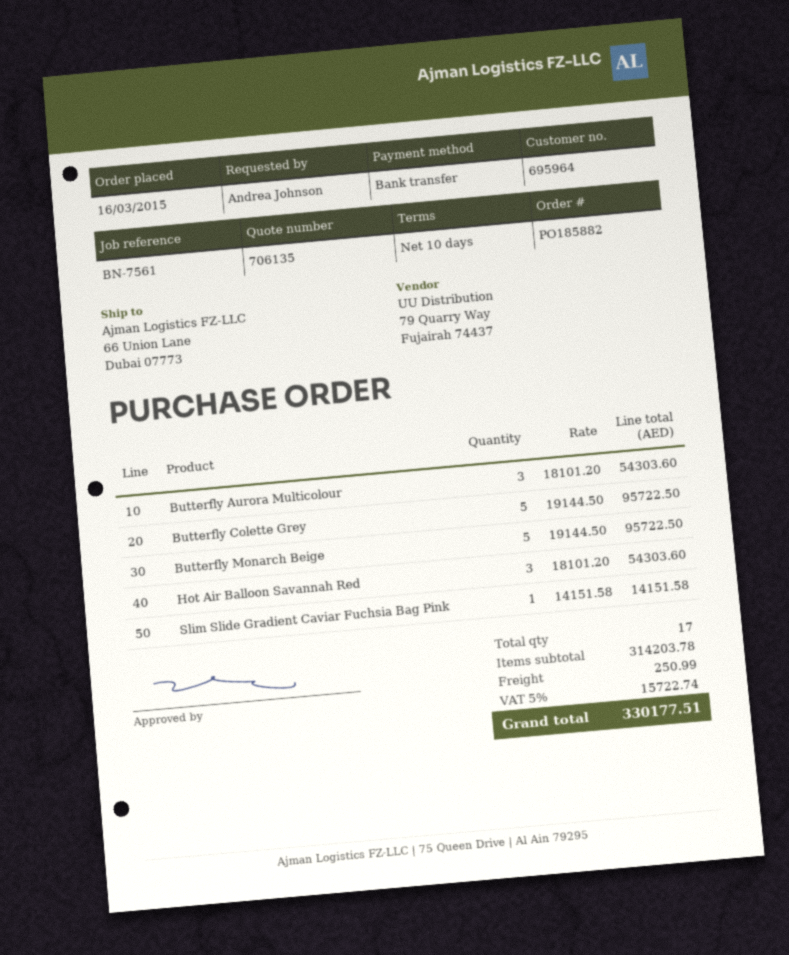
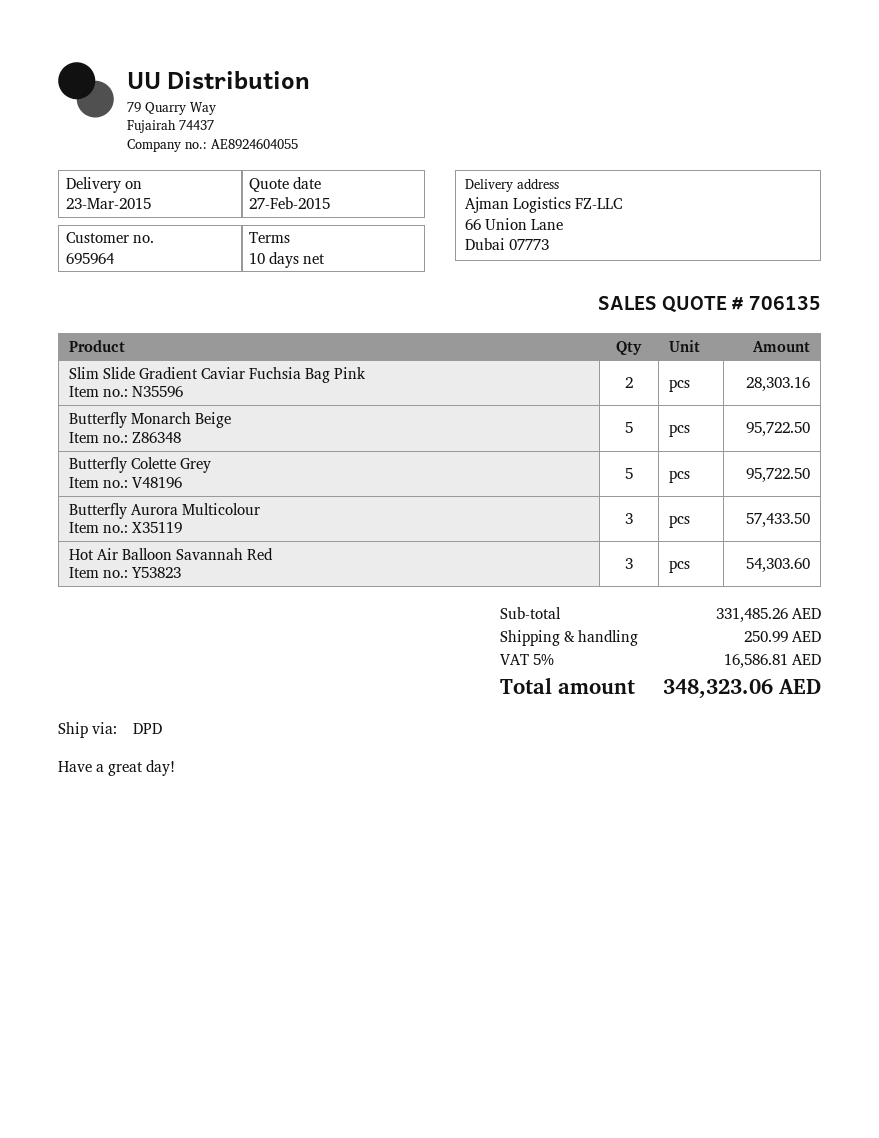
Butterfly Aurora Multicolour: 3 for 54303.60 -> 3 for 57433.50
Slim Slide Gradient Caviar Fuchsia Bag Pink: 1 for 14151.58 -> 2 for 28303.16
subtotal: 314203.78 -> 331485.26
tax: 5% = 15722.74 -> 5% = 16586.81
total: 330177.51 -> 348323.06

